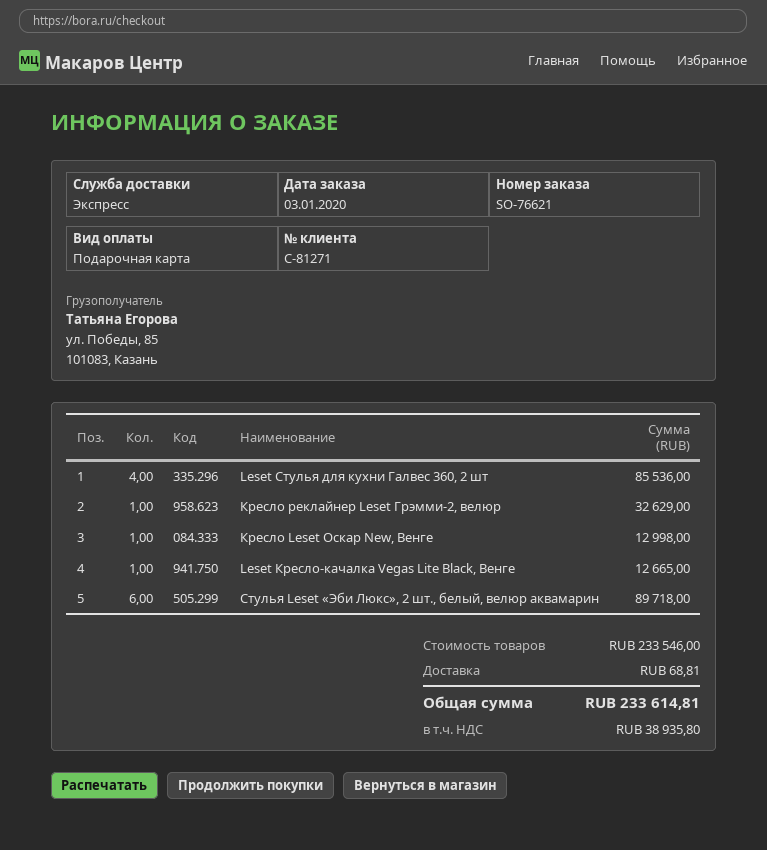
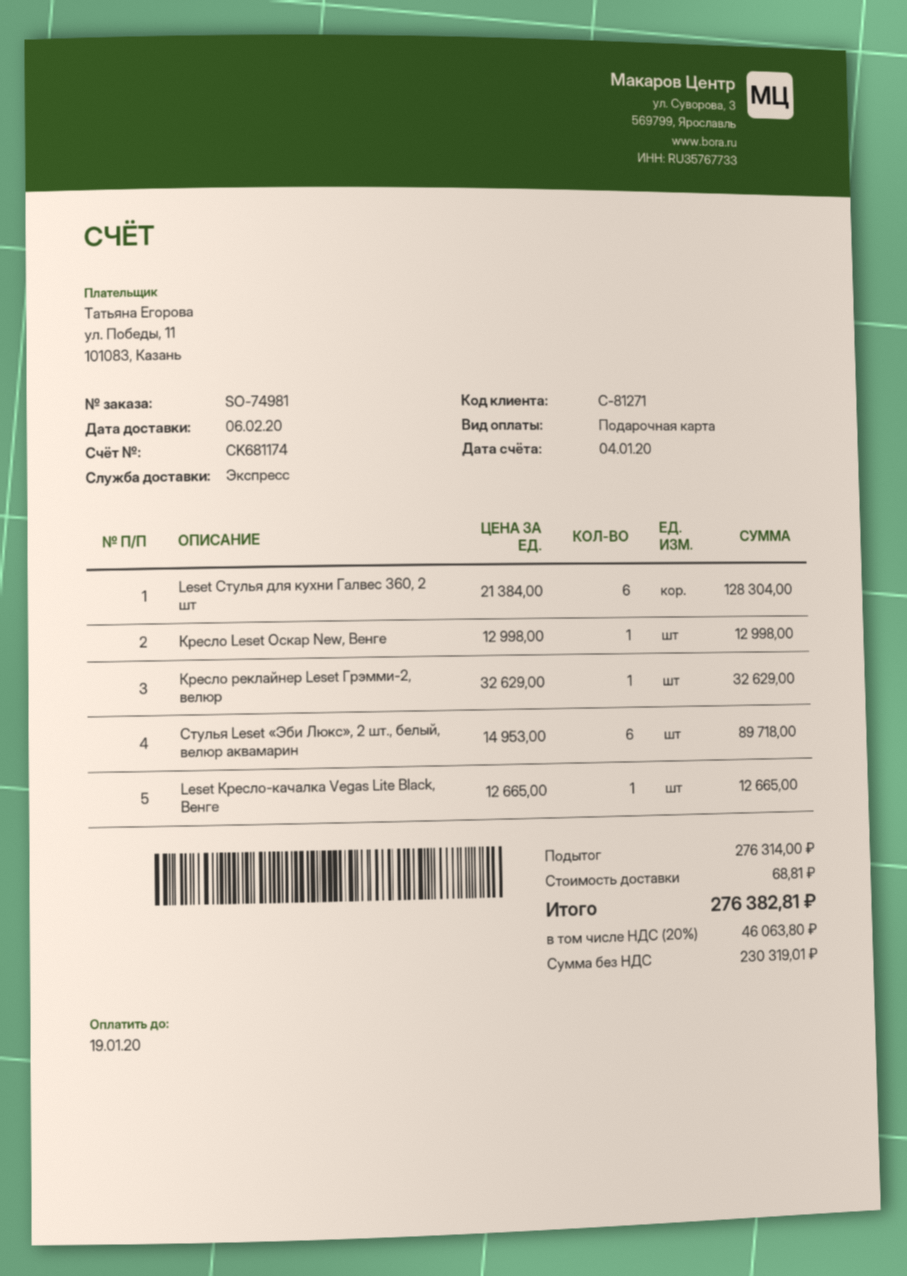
order number: SO-76621 -> SO-74981
Leset Стулья для кухни Галвес 360, 2 шт: 4 for 85536.00 -> 6 for 128304.00
subtotal: 233546.00 -> 276314.00
tax: 38935.80 -> 46063.80
total: 233614.81 -> 276382.81

